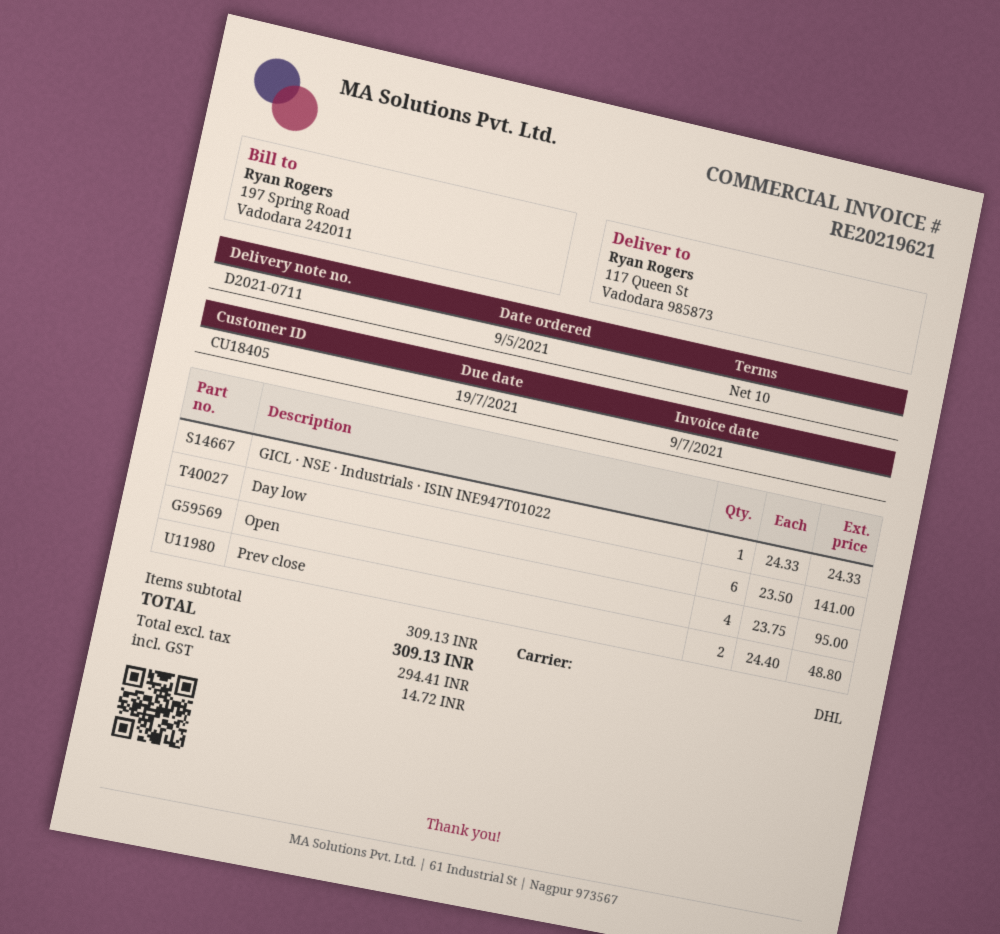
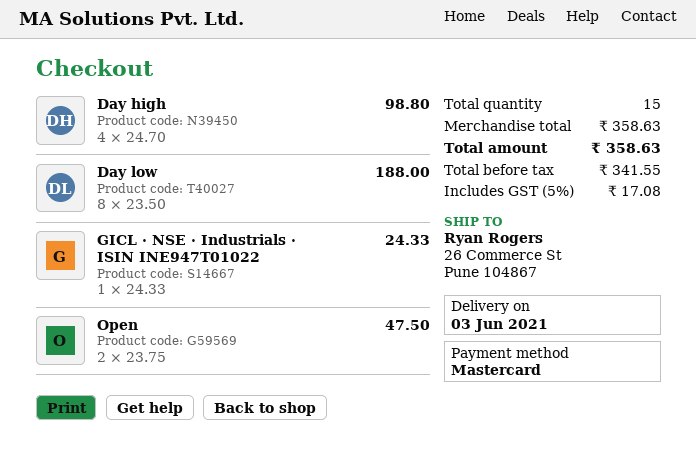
ship to: 117 Queen St, Vadodara 985873 -> 26 Commerce St, Pune 104867
Day low: 6 x 23.50 = 141.00 -> 8 x 23.50 = 188.00
Open: 4 x 23.75 = 95.00 -> 2 x 23.75 = 47.50
Prev close: 2 x 24.40 = 48.80 -> none
Day high: none -> 4 x 24.70 = 98.80
subtotal: 309.13 -> 358.63
net: 294.41 -> 341.55
tax: 14.72 -> 17.08
total: 309.13 -> 358.63

